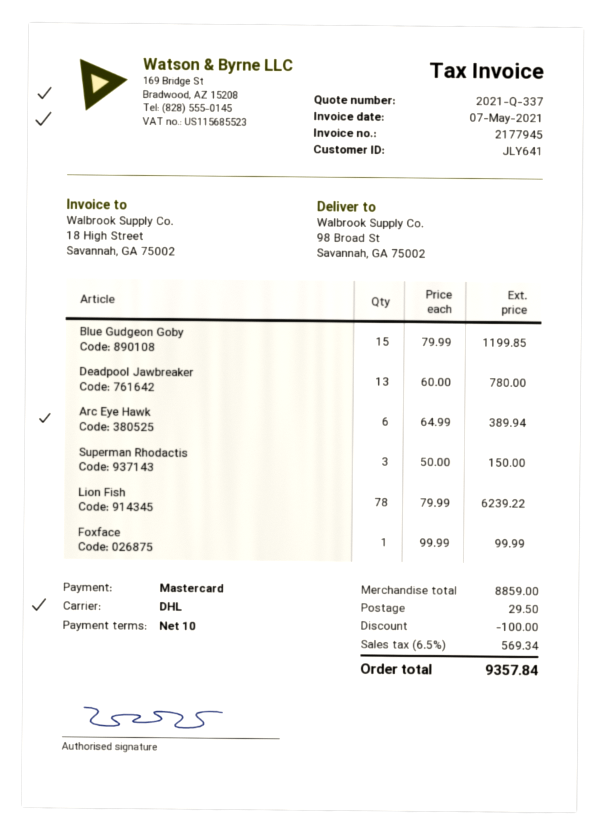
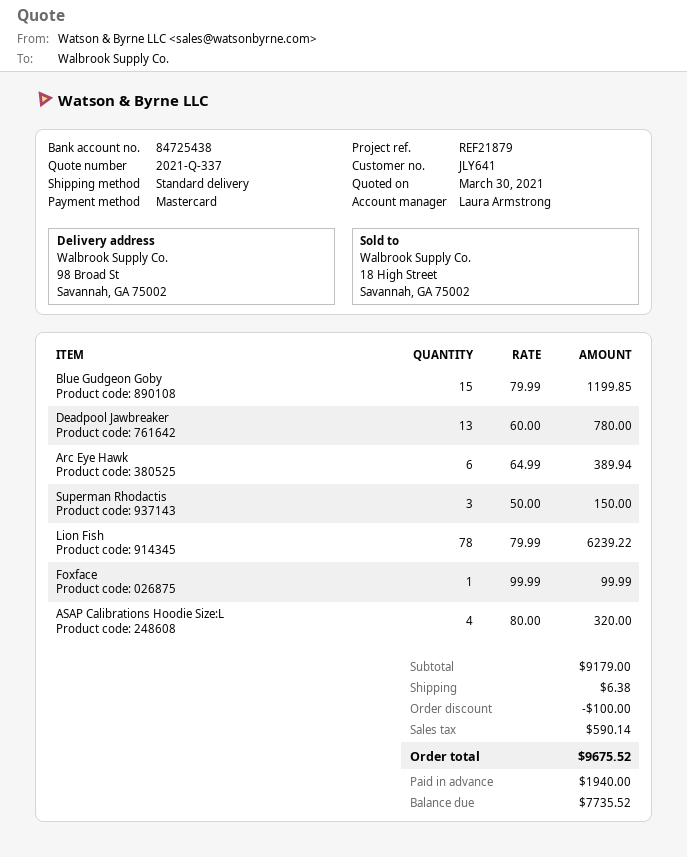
shipping method: DHL -> standard
ASAP Calibrations Hoodie Size:L: none -> 4 x 80.00 = 320.00
subtotal: 8859.00 -> 9179.00
shipping: 29.50 -> 6.38
tax: 569.34 -> 590.14
total: 9357.84 -> 9675.52

